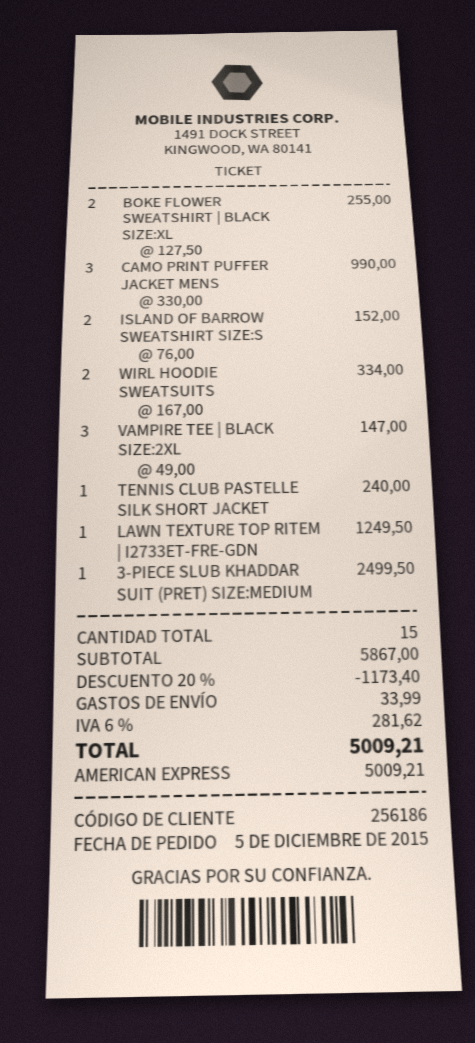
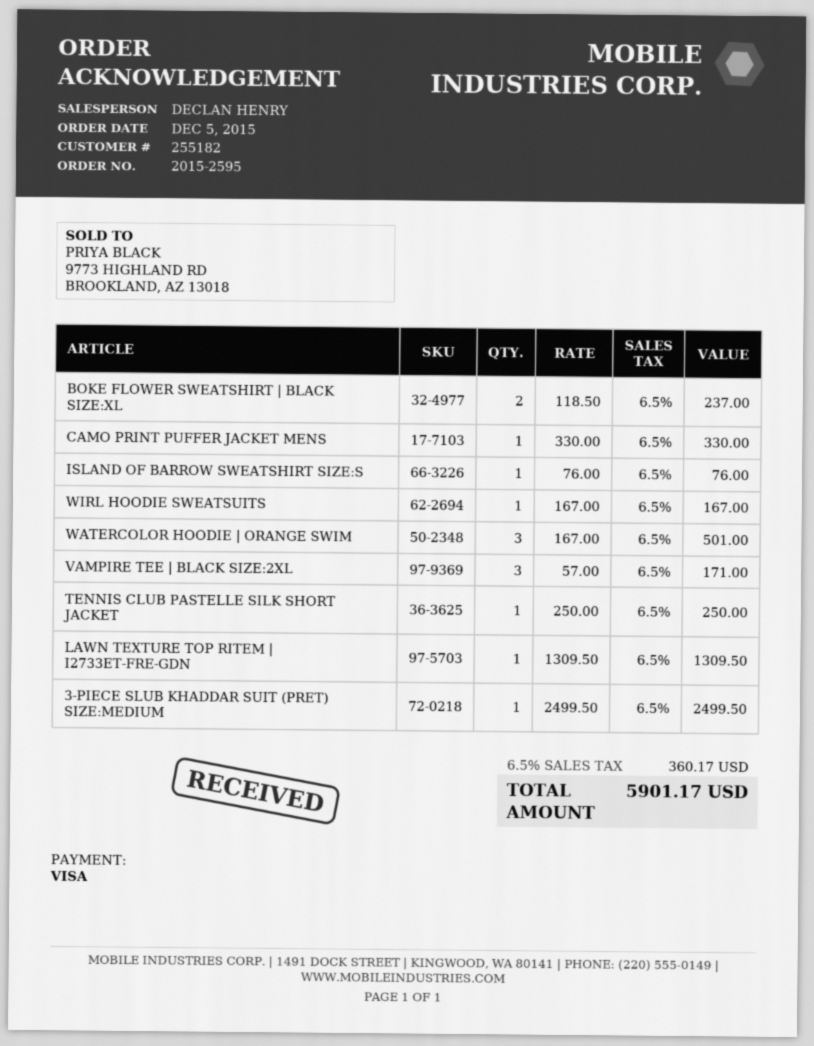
customer number: 256186 -> 255182
payment method: American Express -> Visa
BOKE FLOWER SWEATSHIRT | BLACK SIZE:XL: 2 x 127.50 = 255.00 -> 2 x 118.50 = 237.00
CAMO PRINT PUFFER JACKET MENS: 3 x 330.00 = 990.00 -> 1 x 330.00 = 330.00
ISLAND OF BARROW SWEATSHIRT SIZE:S: 2 x 76.00 = 152.00 -> 1 x 76.00 = 76.00
WIRL HOODIE SWEATSUITS: 2 x 167.00 = 334.00 -> 1 x 167.00 = 167.00
VAMPIRE TEE | BLACK SIZE:2XL: 3 x 49.00 = 147.00 -> 3 x 57.00 = 171.00
TENNIS CLUB PASTELLE SILK SHORT JACKET: 1 x 240.00 = 240.00 -> 1 x 250.00 = 250.00
LAWN TEXTURE TOP RITEM | I2733ET-FRE-GDN: 1 x 1249.50 = 1249.50 -> 1 x 1309.50 = 1309.50
WATERCOLOR HOODIE | ORANGE SWIM: none -> 3 x 167.00 = 501.00
discount: 20% = 1173.40 -> none
shipping: 33.99 -> none
tax: 6% = 281.62 -> 6.5% = 360.17
total: 5009.21 -> 5901.17

